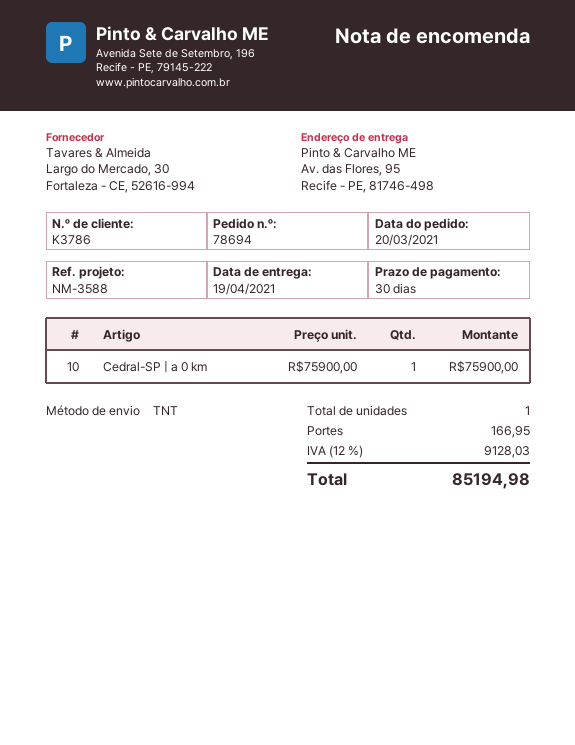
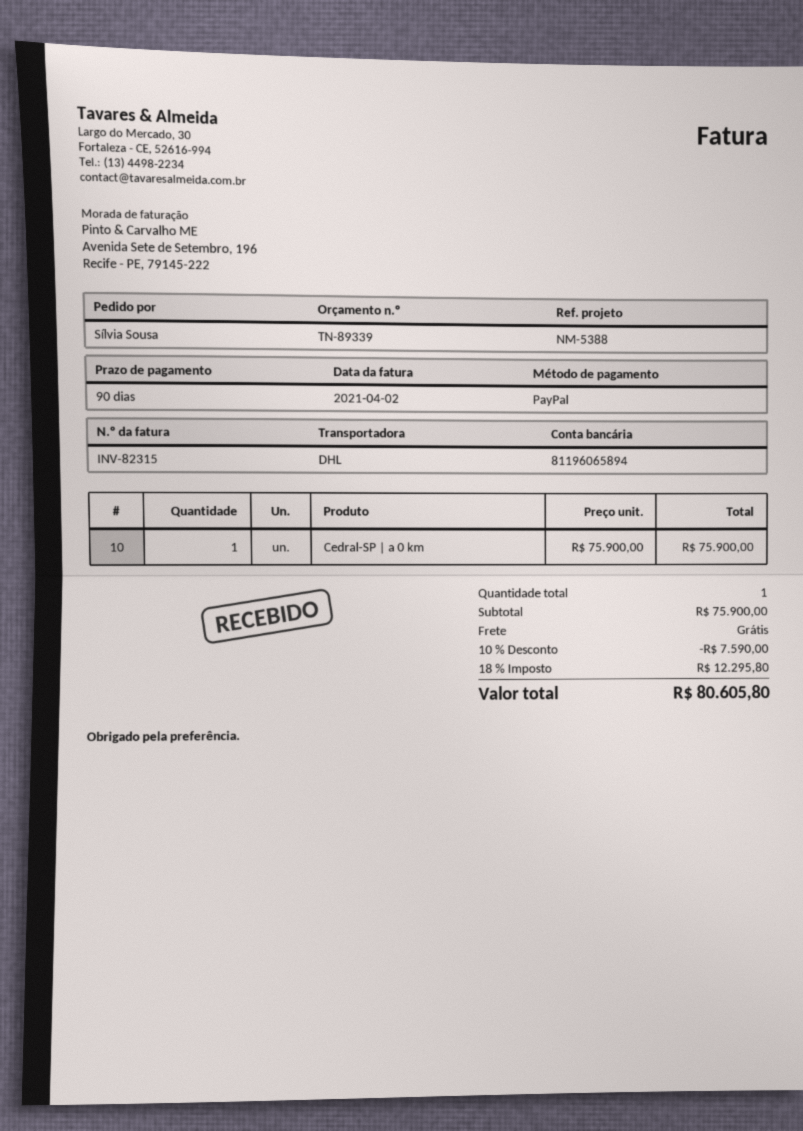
payment terms: 30 days -> 90 days
reference: NM-3588 -> NM-5388
shipping method: TNT -> DHL
discount: none -> 10% = 7590.00
shipping: 166.95 -> 0.00
tax: 12% = 9128.03 -> 18% = 12295.80
total: 85194.98 -> 80605.80

